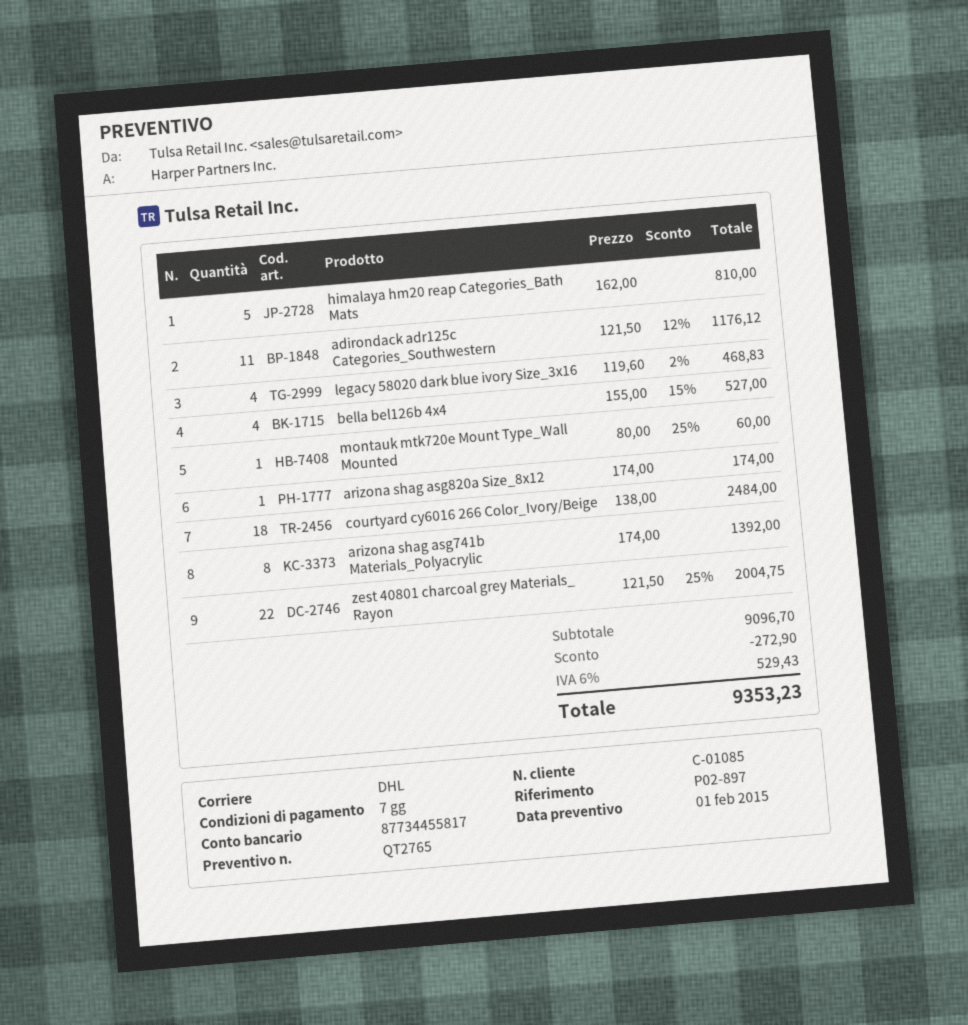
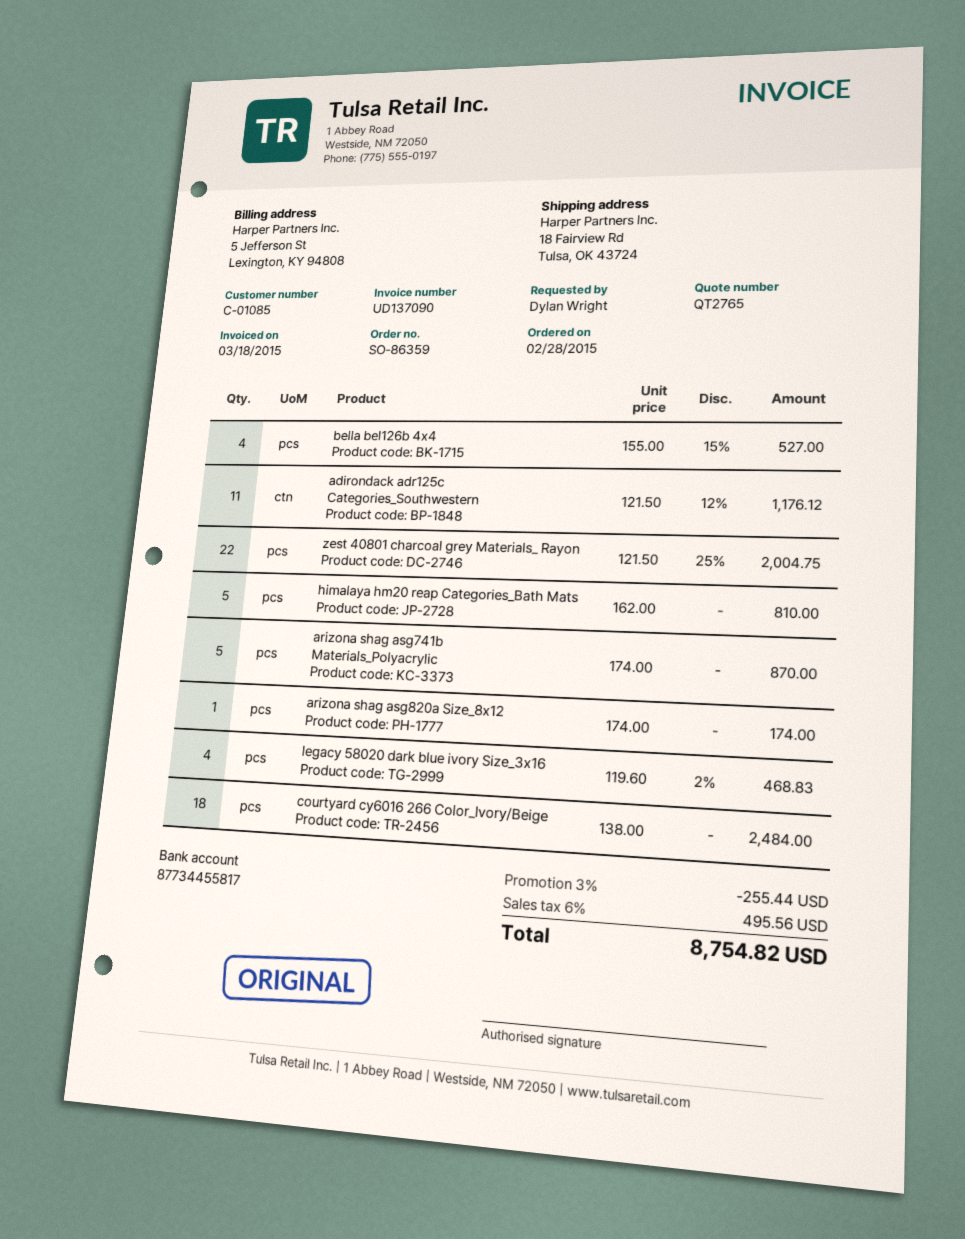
montauk mtk720e Mount Type_Wall Mounted: 1 x 80.00 - 25% = 60.00 -> none
arizona shag asg741b Materials_Polyacrylic: 8 x 174.00 = 1392.00 -> 5 x 174.00 = 870.00
discount: 272.90 -> 255.44
tax: 6% = 529.43 -> 6% = 495.56
total: 9353.23 -> 8754.82

